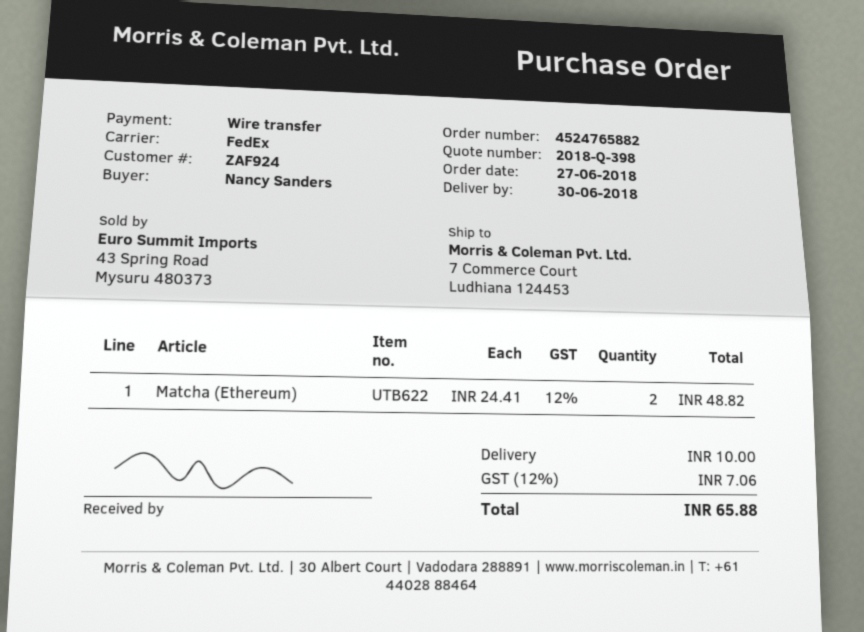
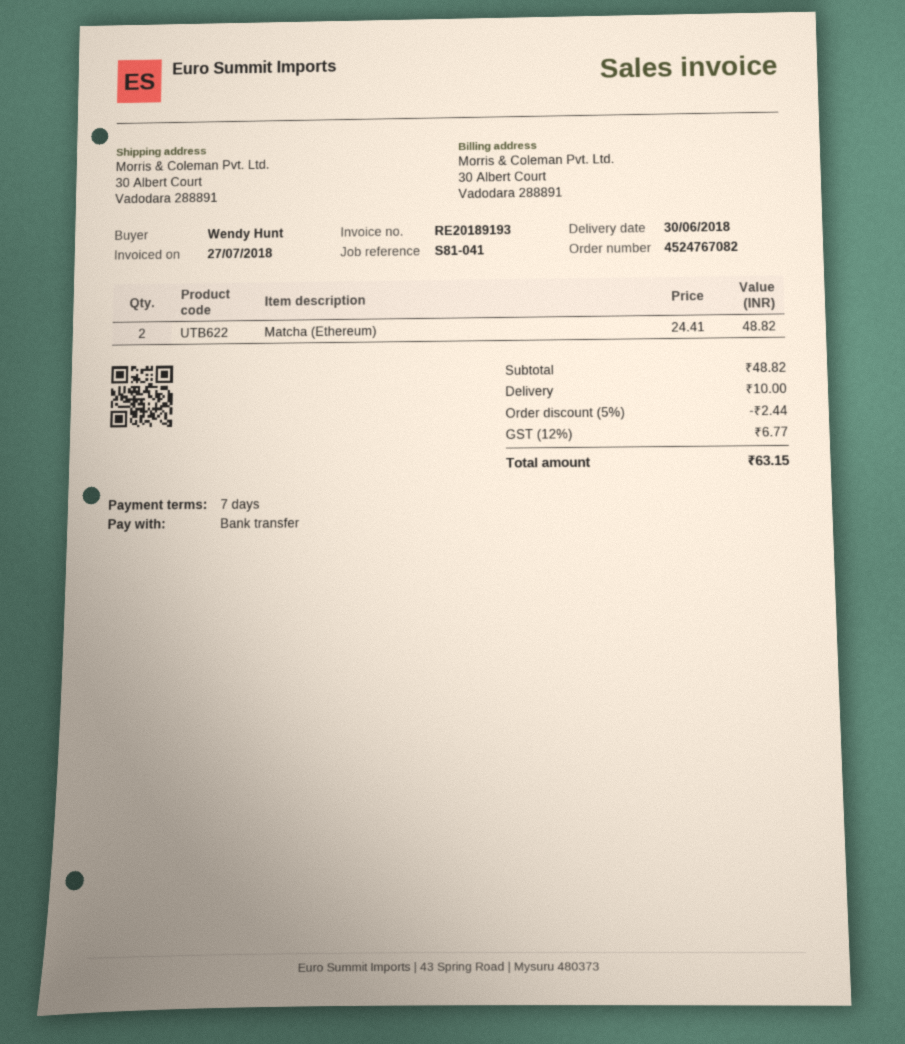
order number: 4524765882 -> 4524767082
ordered by: Nancy Sanders -> Wendy Hunt
ship to: 7 Commerce Court, Ludhiana 124453 -> 30 Albert Court, Vadodara 288891
discount: none -> 5% = 2.44
tax: 12% = 7.06 -> 12% = 6.77
total: 65.88 -> 63.15

